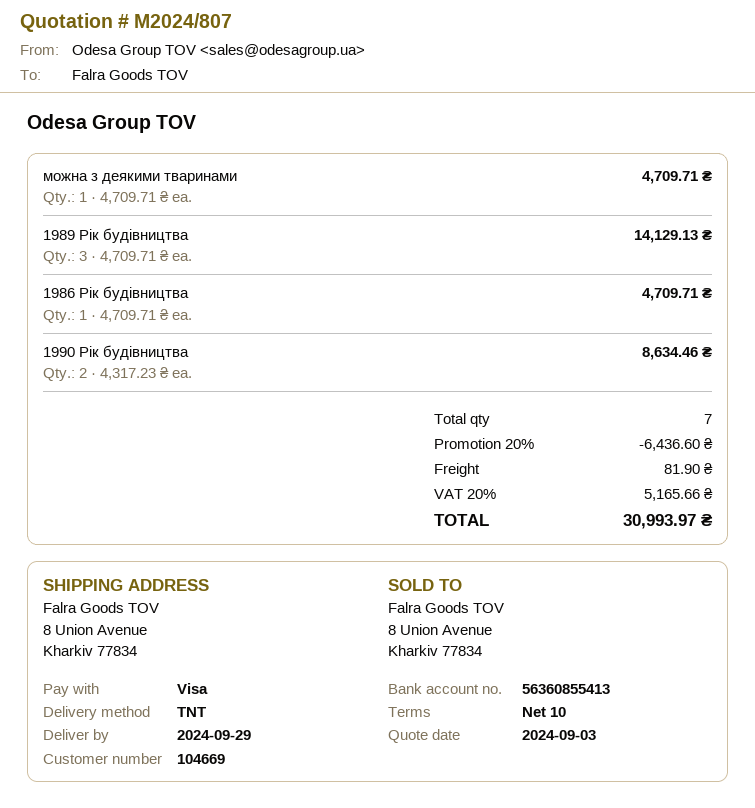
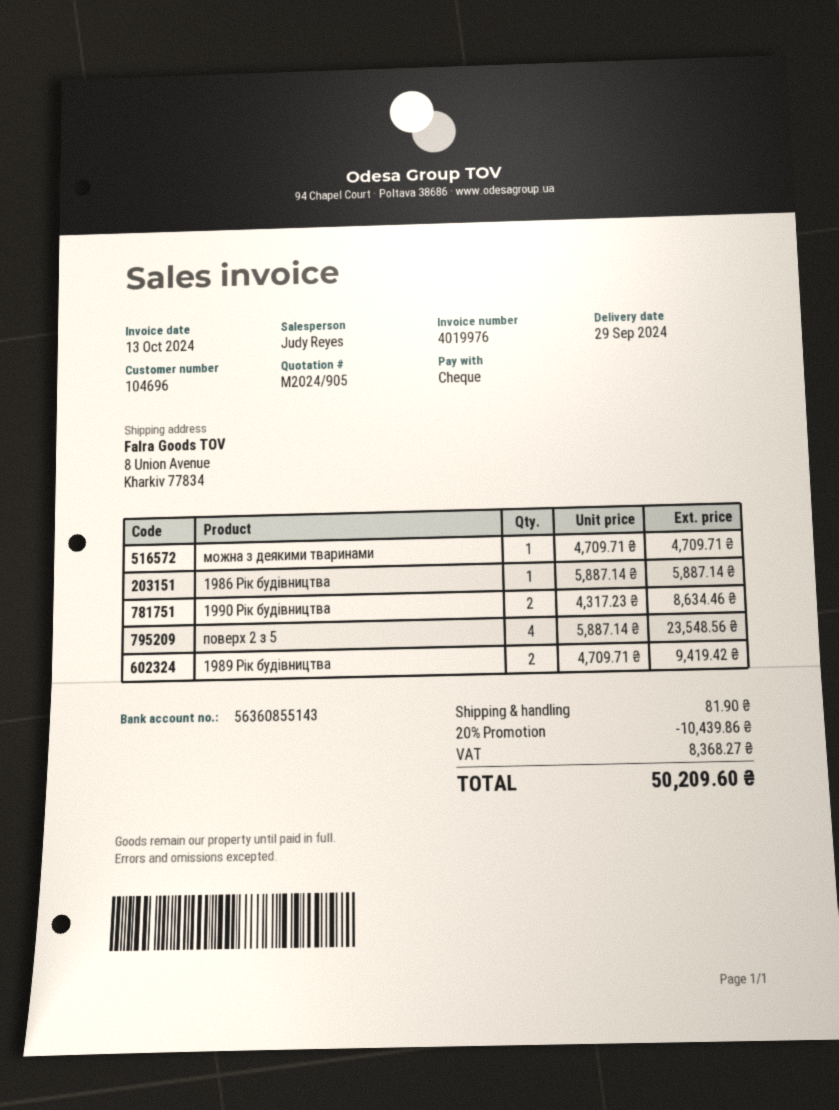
quote number: M2024/807 -> M2024/905
customer number: 104669 -> 104696
payment method: Visa -> cheque
bank account: 56360855413 -> 56360855143
1989 Рік будівництва: 3 x 4709.71 = 14129.13 -> 2 x 4709.71 = 9419.42
1986 Рік будівництва: 1 x 4709.71 = 4709.71 -> 1 x 5887.14 = 5887.14
поверх 2 з 5: none -> 4 x 5887.14 = 23548.56
discount: 20% = 6436.60 -> 20% = 10439.86
tax: 5165.66 -> 8368.27
total: 30993.97 -> 50209.60

